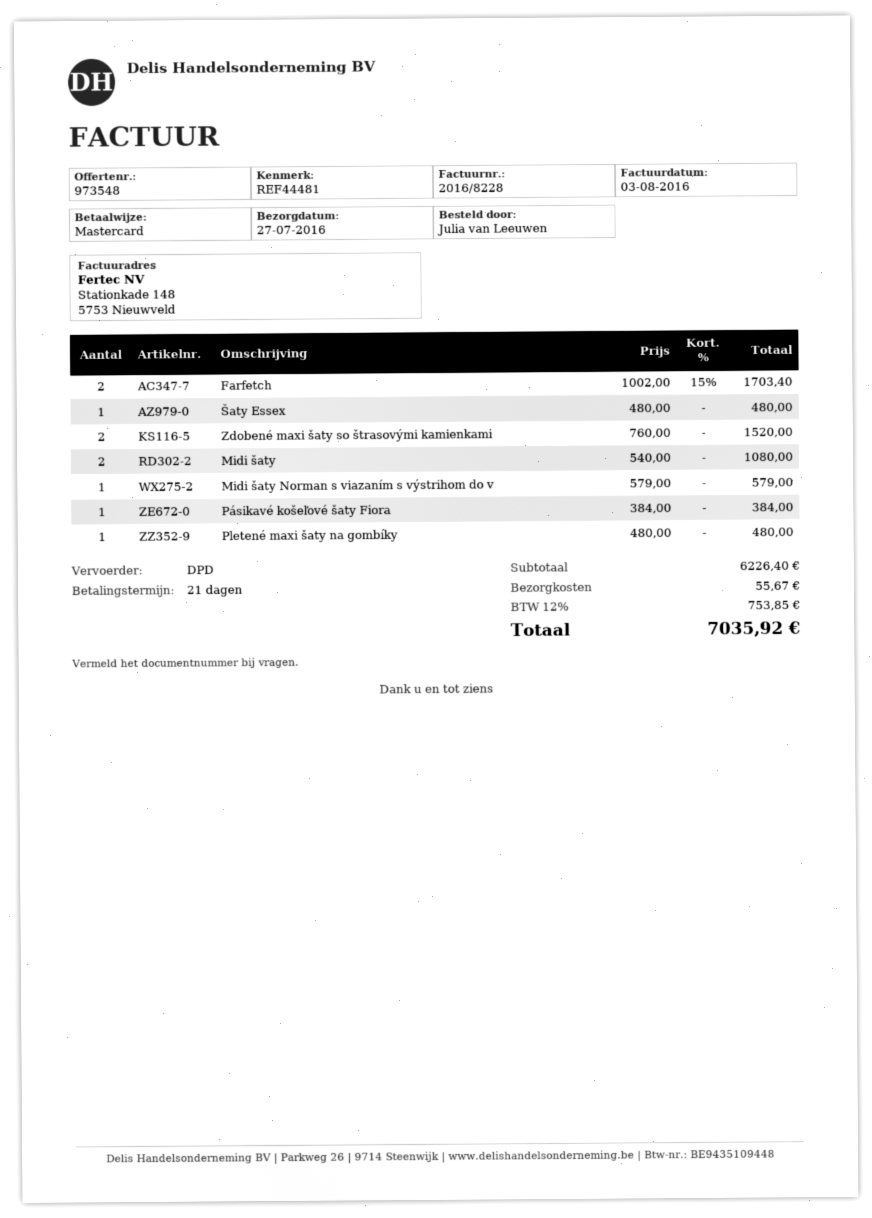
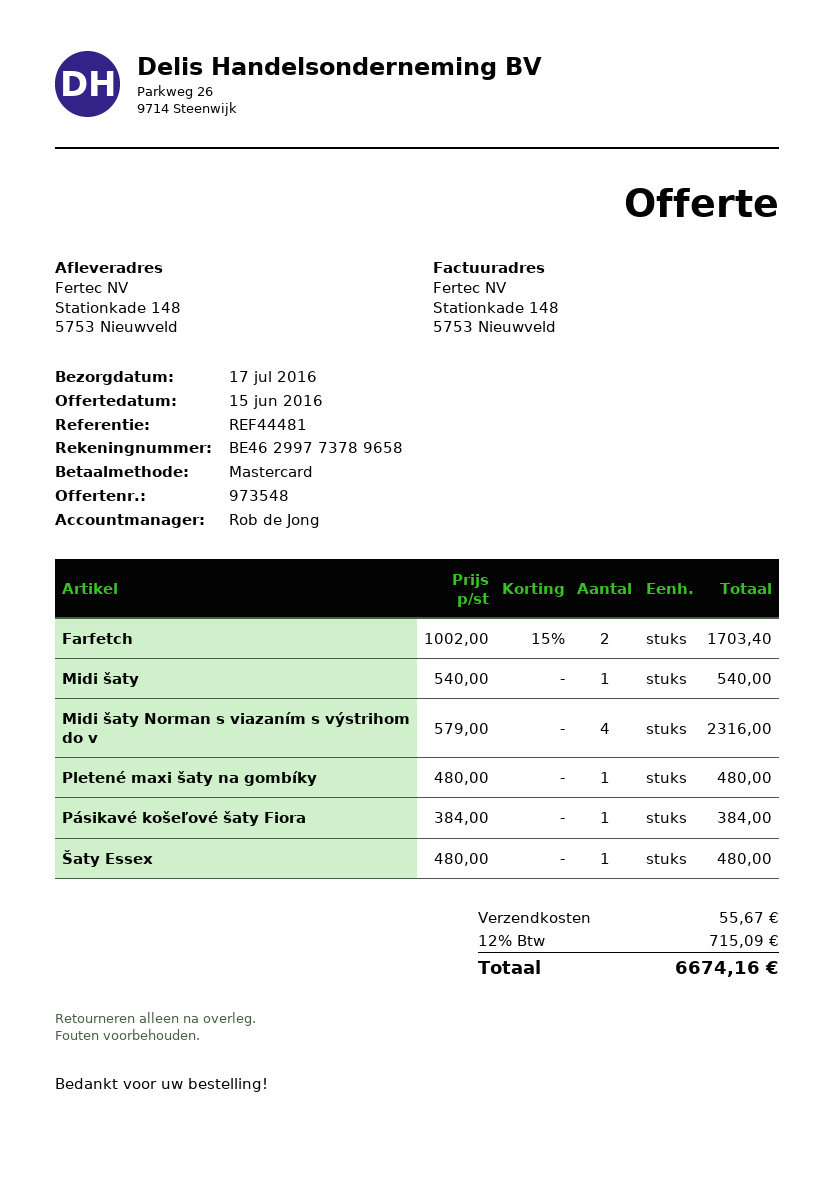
delivery date: 2016-07-27 -> 2016-07-17
Zdobené maxi šaty so štrasovými kamienkami: 2 x 760.00 = 1520.00 -> none
Midi šaty: 2 x 540.00 = 1080.00 -> 1 x 540.00 = 540.00
Midi šaty Norman s viazaním s výstrihom do v: 1 x 579.00 = 579.00 -> 4 x 579.00 = 2316.00
tax: 12% = 753.85 -> 12% = 715.09
total: 7035.92 -> 6674.16

